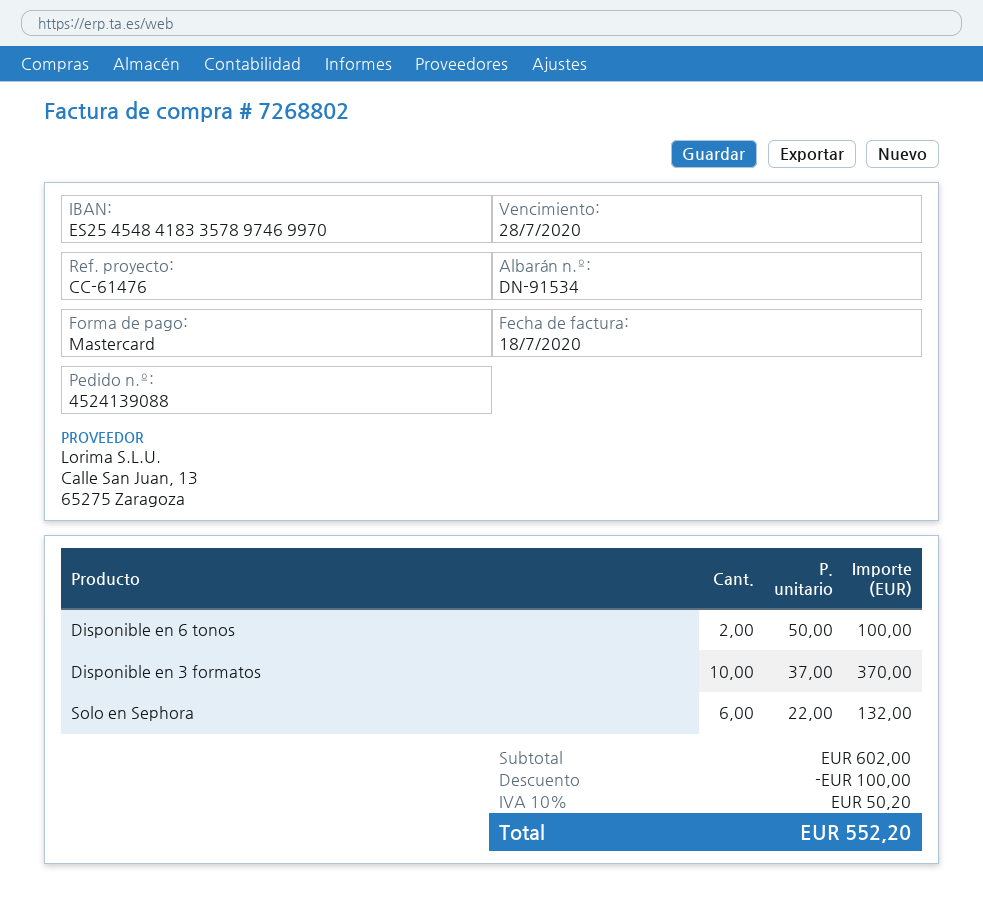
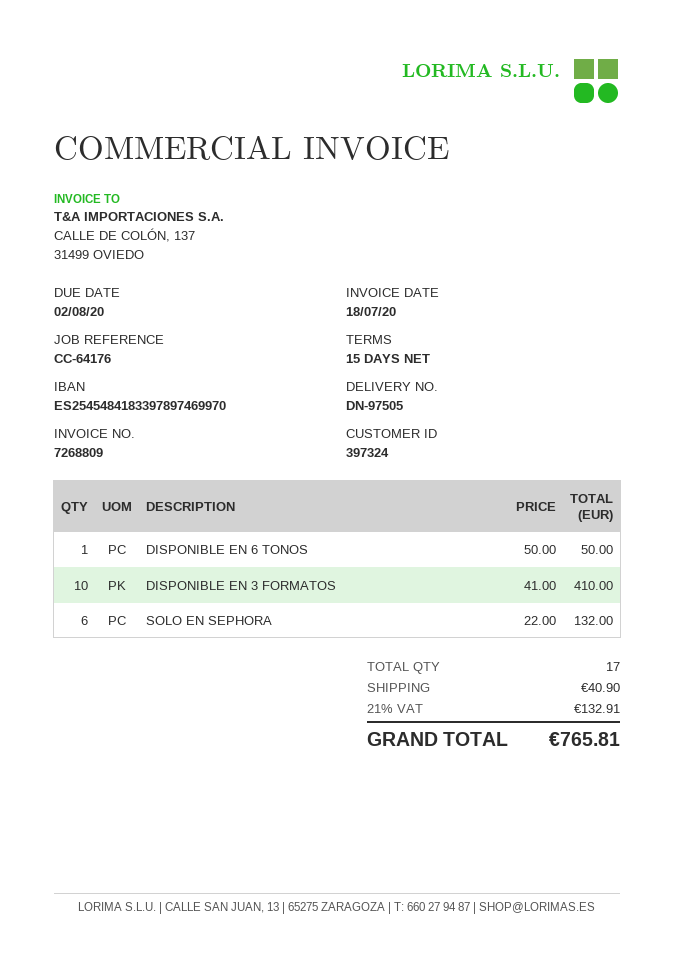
delivery note number: DN-91534 -> DN-97505
invoice number: 7268802 -> 7268809
due date: 2020-07-28 -> 2020-08-02
reference: CC-61476 -> CC-64176
bank account: ES2545484183357897469970 -> ES2545484183397897469970
Disponible en 6 tonos: 2 x 50.00 = 100.00 -> 1 x 50.00 = 50.00
Disponible en 3 formatos: 10 x 37.00 = 370.00 -> 10 x 41.00 = 410.00
discount: 100.00 -> none
shipping: none -> 40.90
tax: 10% = 50.20 -> 21% = 132.91
total: 552.20 -> 765.81

